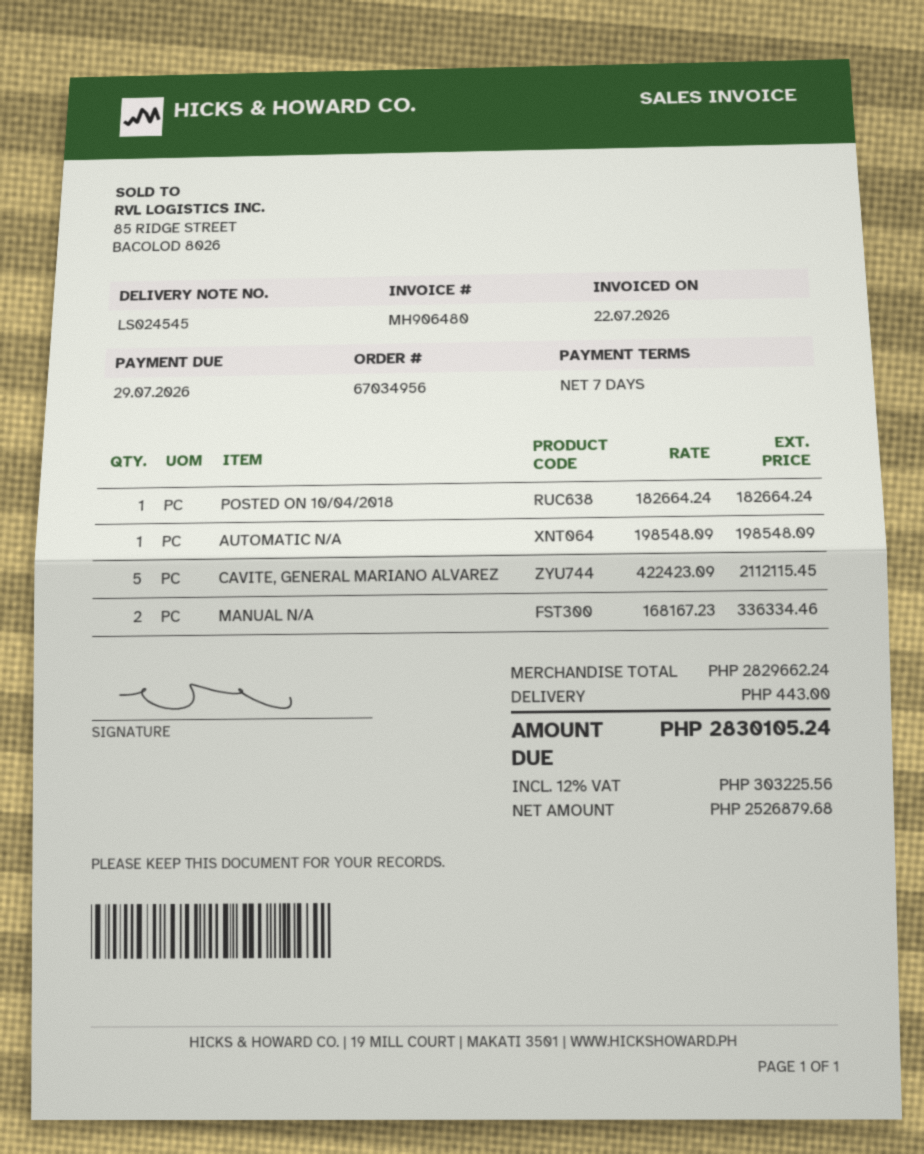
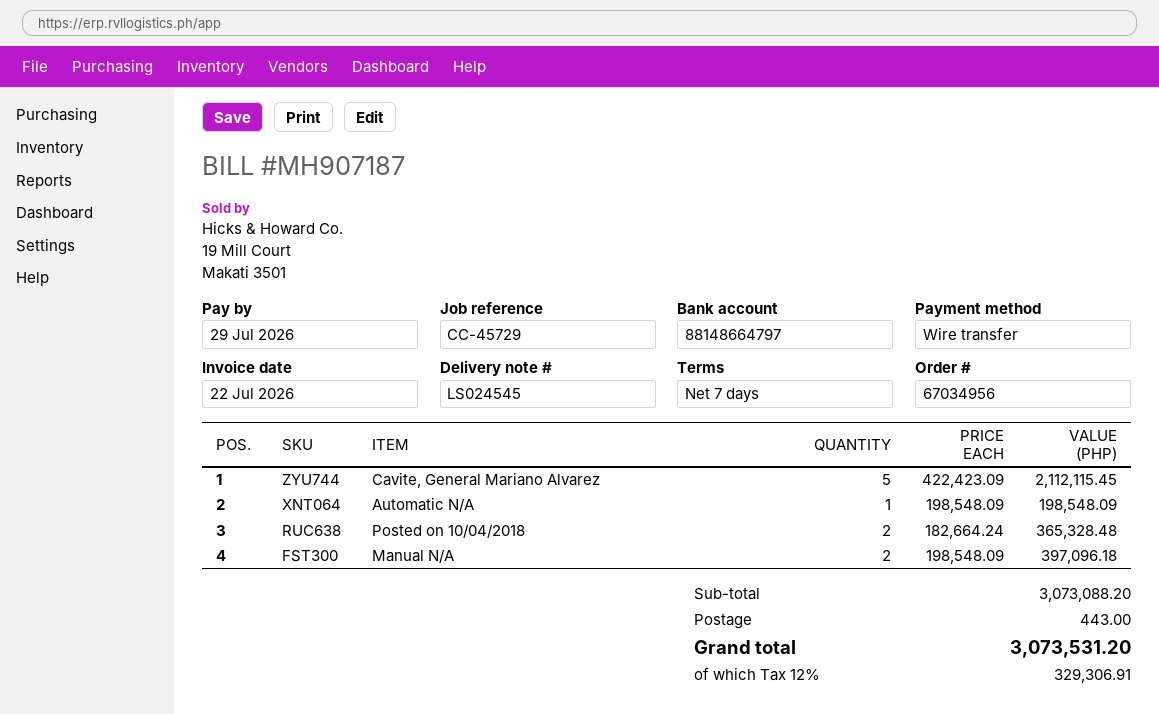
invoice number: MH906480 -> MH907187
POSTED ON 10/04/2018: 1 x 182664.24 = 182664.24 -> 2 x 182664.24 = 365328.48
MANUAL N/A: 2 x 168167.23 = 336334.46 -> 2 x 198548.09 = 397096.18
subtotal: 2829662.24 -> 3073088.20
tax: 12% = 303225.56 -> 12% = 329306.91
total: 2830105.24 -> 3073531.20

